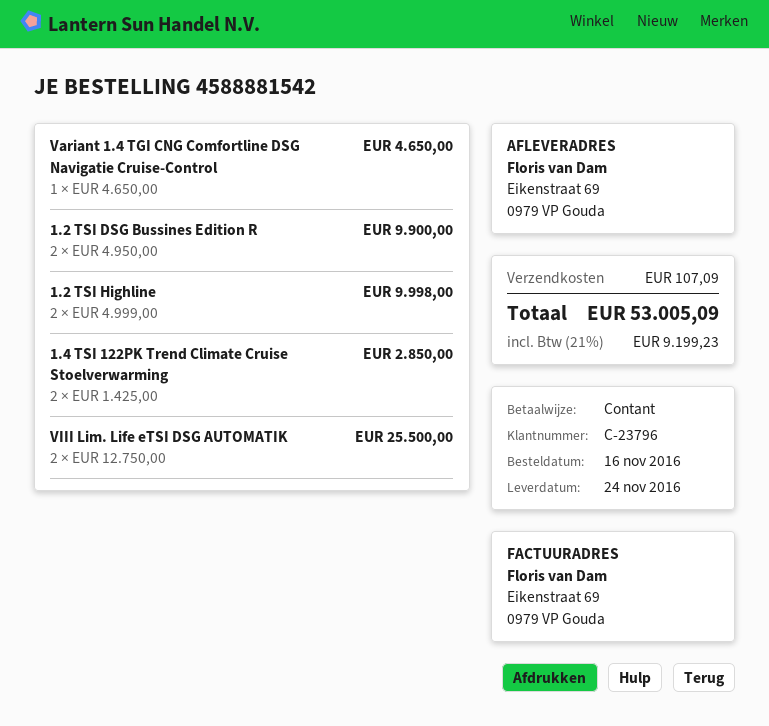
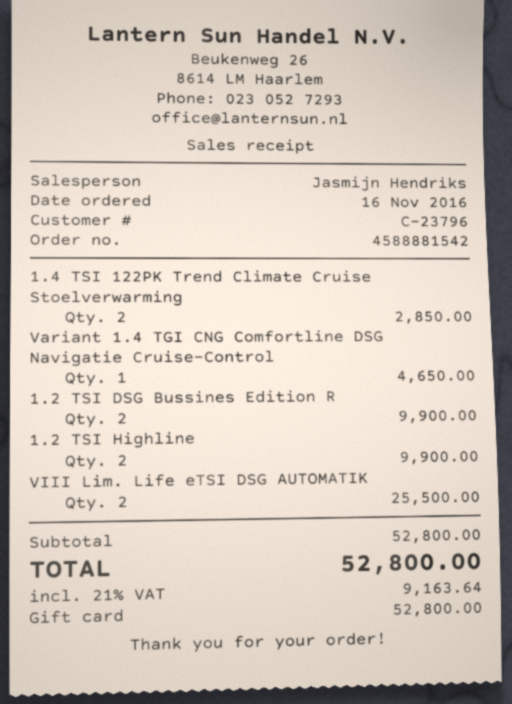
payment method: cash -> gift card
1.2 TSI Highline: 2 for 9998.00 -> 2 for 9900.00
shipping: 107.09 -> none
tax: 21% = 9199.23 -> 21% = 9163.64
total: 53005.09 -> 52800.00

